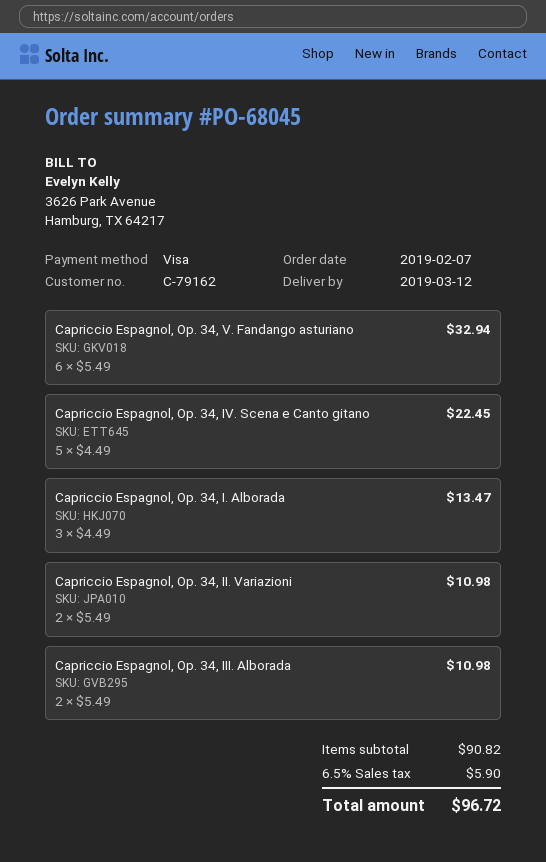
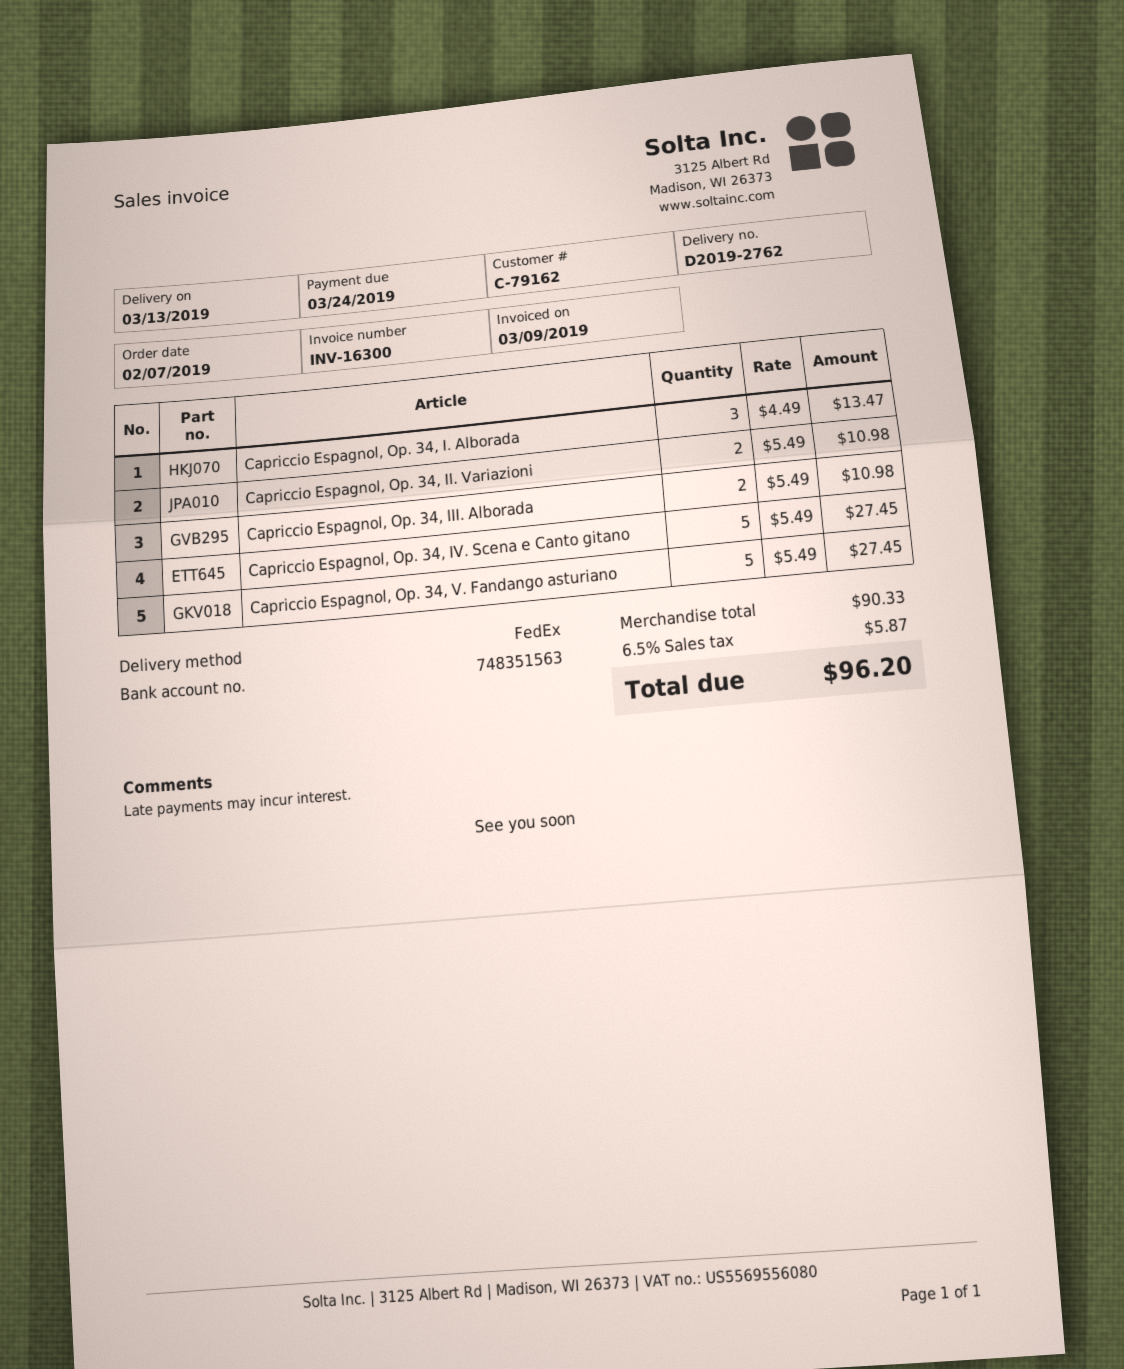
delivery date: 2019-03-12 -> 2019-03-13
Capriccio Espagnol, Op. 34, V. Fandango asturiano: 6 x 5.49 = 32.94 -> 5 x 5.49 = 27.45
Capriccio Espagnol, Op. 34, IV. Scena e Canto gitano: 5 x 4.49 = 22.45 -> 5 x 5.49 = 27.45
subtotal: 90.82 -> 90.33
tax: 6.5% = 5.90 -> 6.5% = 5.87
total: 96.72 -> 96.20

